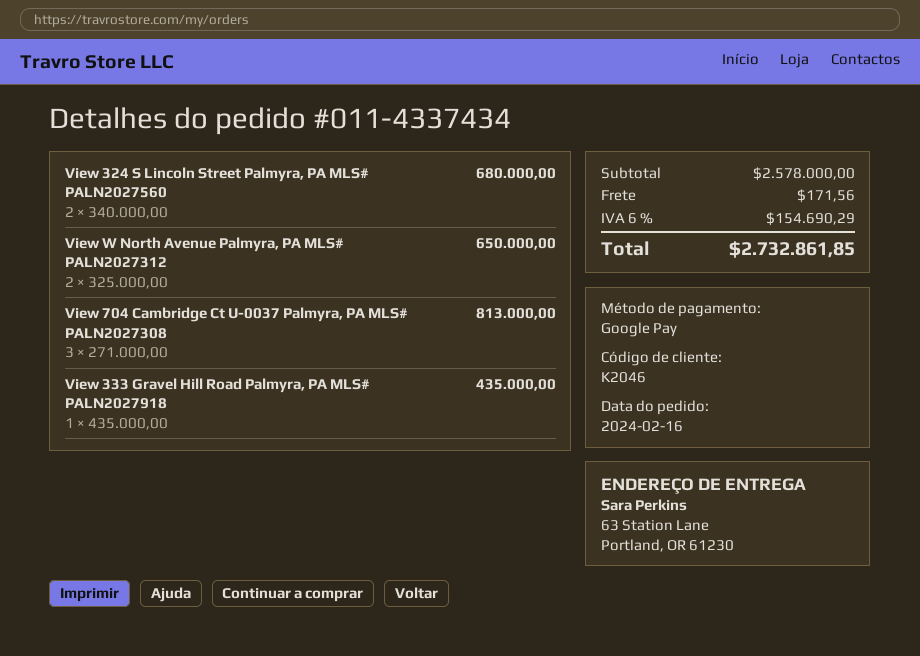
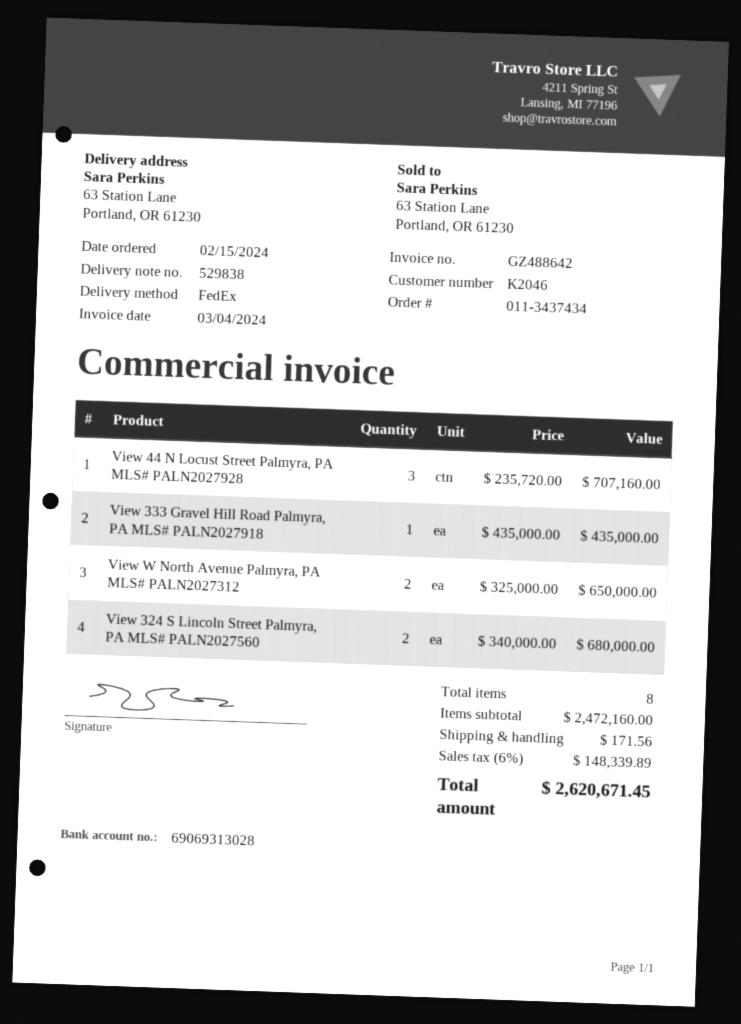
order number: 011-4337434 -> 011-3437434
order date: 2024-02-16 -> 2024-02-15
View 704 Cambridge Ct U-0037 Palmyra, PA MLS# PALN2027308: 3 x 271000.00 = 813000.00 -> none
View 44 N Locust Street Palmyra, PA MLS# PALN2027928: none -> 3 x 235720.00 = 707160.00
subtotal: 2578000.00 -> 2472160.00
tax: 6% = 154690.29 -> 6% = 148339.89
total: 2732861.85 -> 2620671.45

